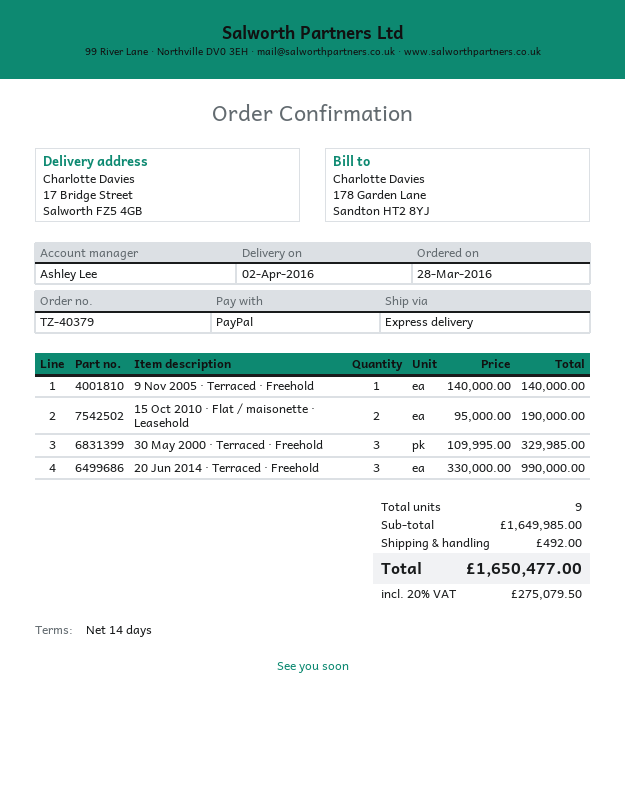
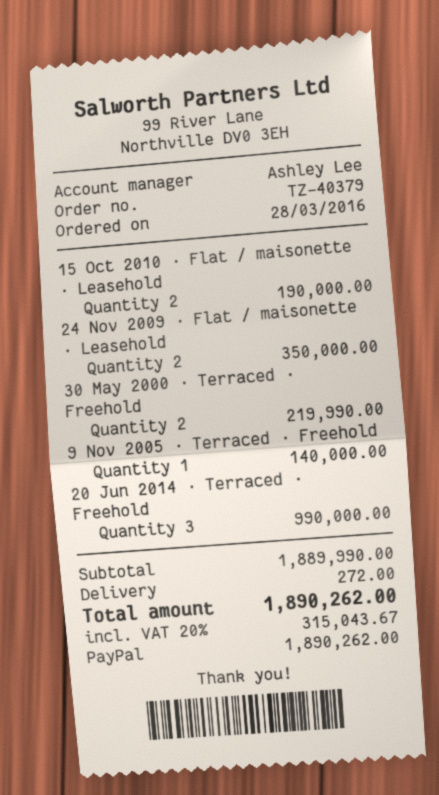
30 May 2000 · Terraced · Freehold: 3 for 329985.00 -> 2 for 219990.00
24 Nov 2009 · Flat / maisonette · Leasehold: none -> 2 for 350000.00
subtotal: 1649985.00 -> 1889990.00
shipping: 492.00 -> 272.00
tax: 20% = 275079.50 -> 20% = 315043.67
total: 1650477.00 -> 1890262.00

